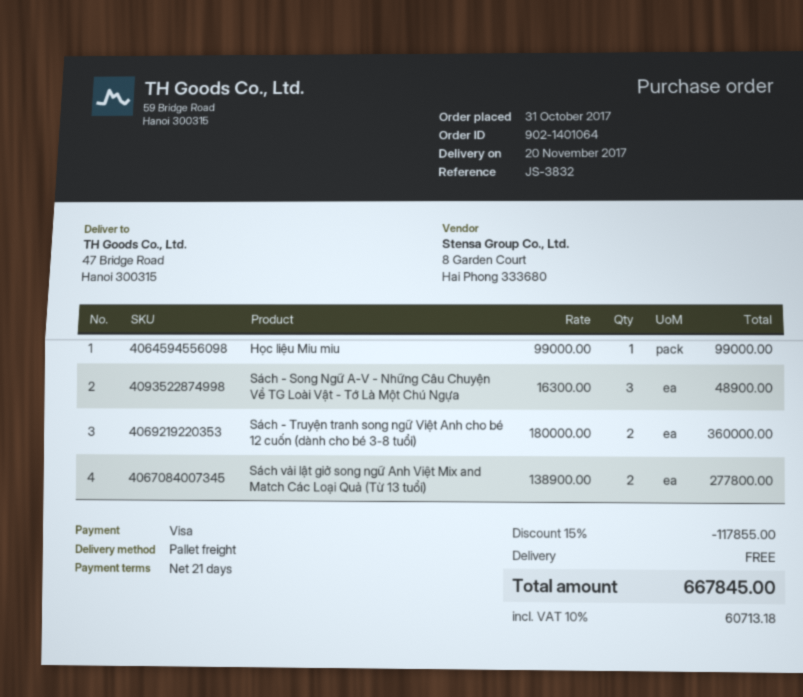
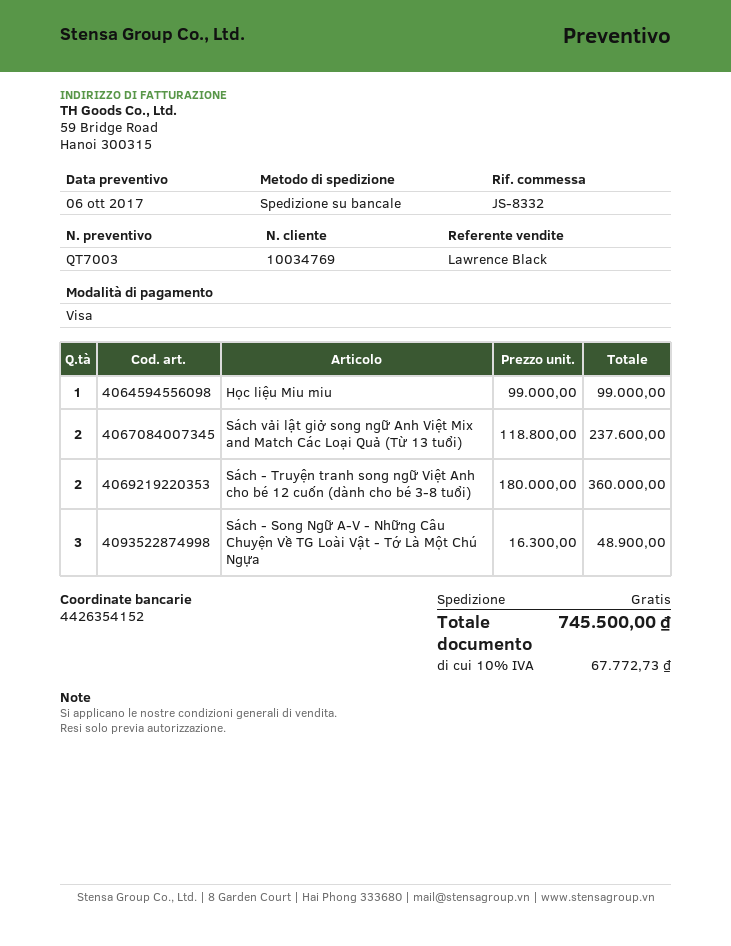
reference: JS-3832 -> JS-8332
Sách vải lật giở song ngữ Anh Việt Mix and Match Các Loại Quả (Từ 13 tuổi): 2 x 138900.00 = 277800.00 -> 2 x 118800.00 = 237600.00
discount: 15% = 117855.00 -> none
tax: 10% = 60713.18 -> 10% = 67772.73
total: 667845.00 -> 745500.00

